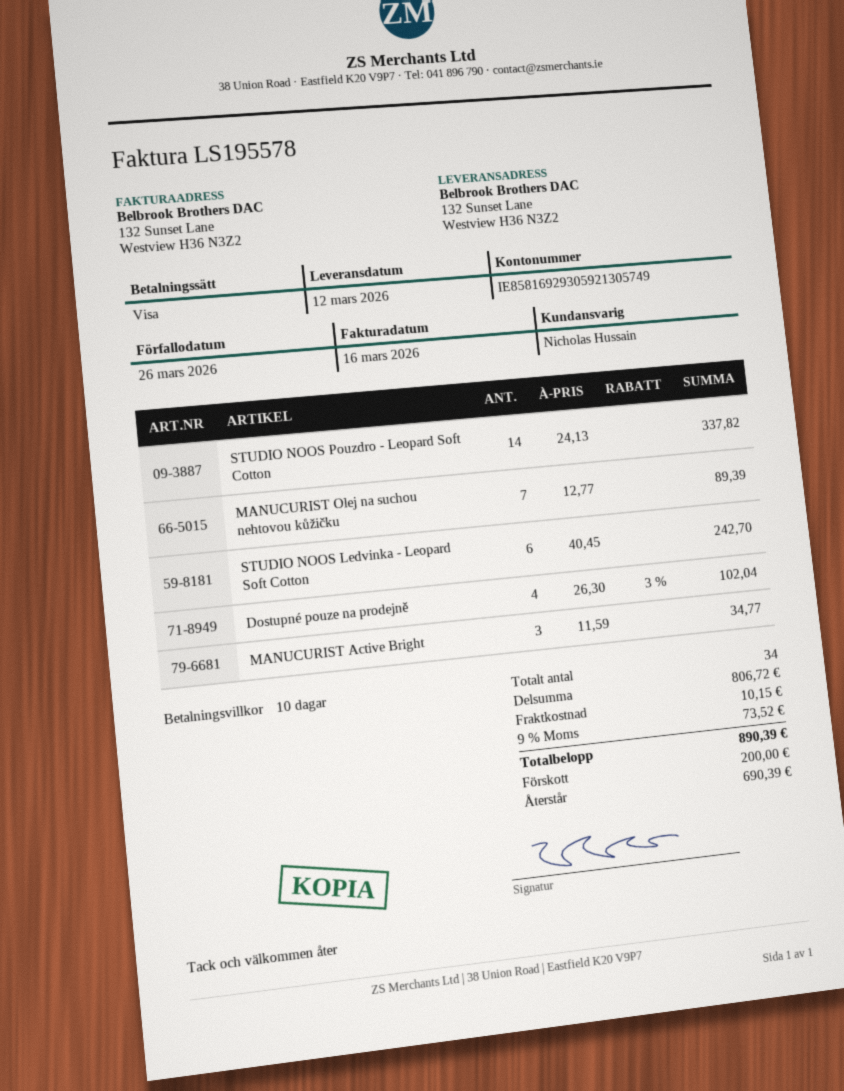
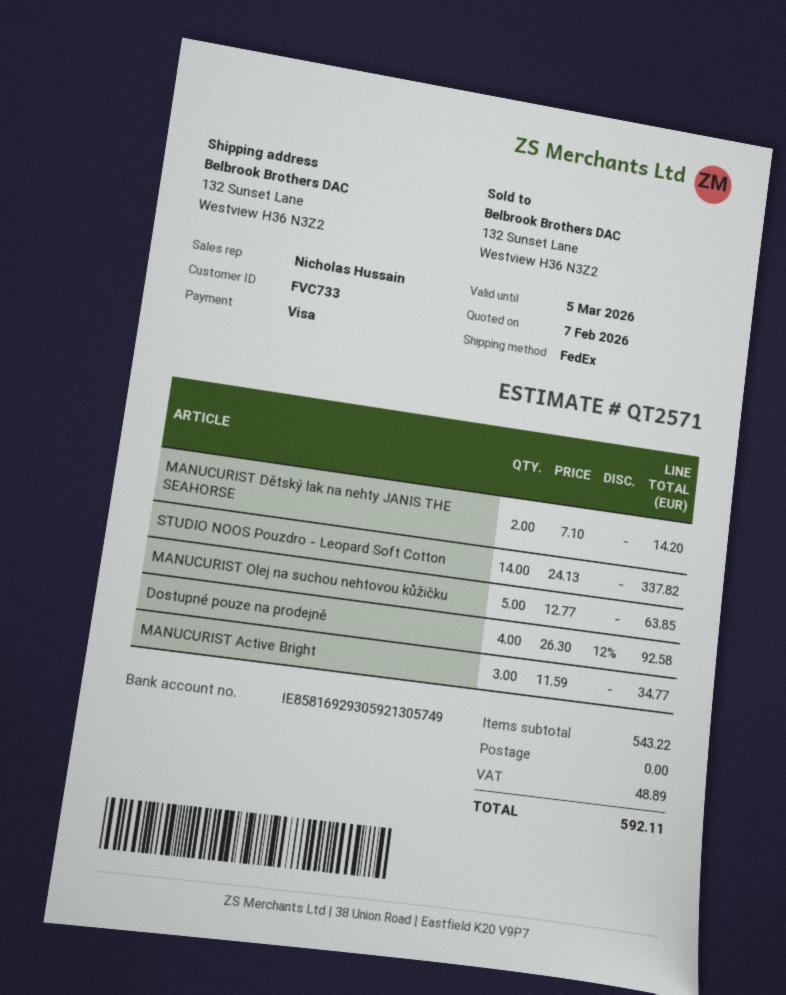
MANUCURIST Olej na suchou nehtovou kůžičku: 7 x 12.77 = 89.39 -> 5 x 12.77 = 63.85
STUDIO NOOS Ledvinka - Leopard Soft Cotton: 6 x 40.45 = 242.70 -> none
Dostupné pouze na prodejně: 4 x 26.30 - 3% = 102.04 -> 4 x 26.30 - 12% = 92.58
MANUCURIST Dětský lak na nehty JANIS THE SEAHORSE: none -> 2 x 7.10 = 14.20
subtotal: 806.72 -> 543.22
shipping: 10.15 -> 0.00
tax: 73.52 -> 48.89
total: 890.39 -> 592.11

